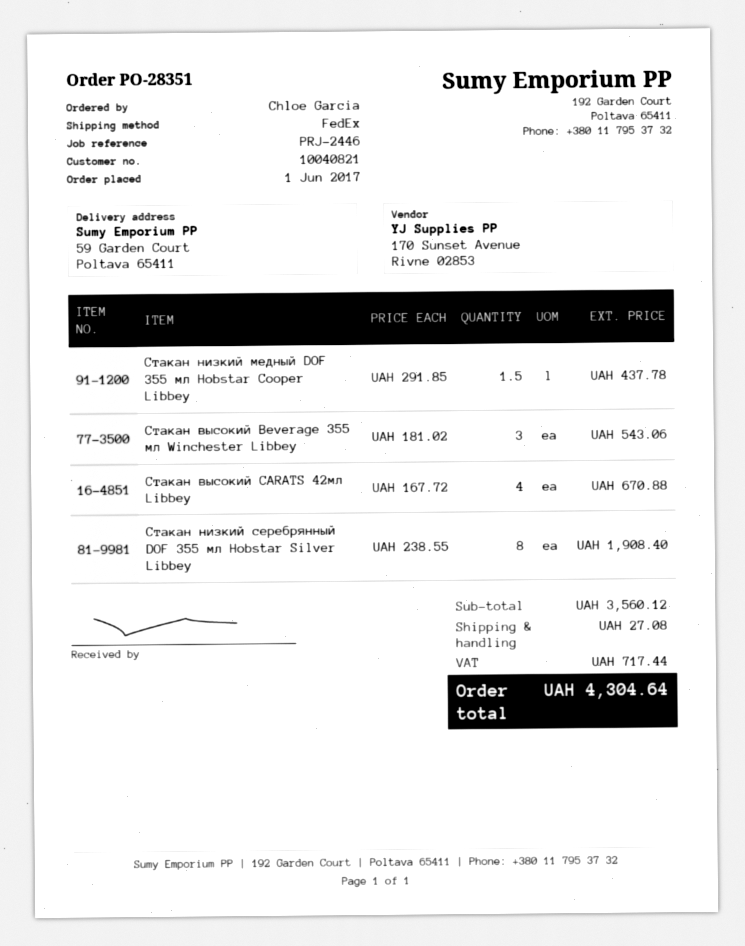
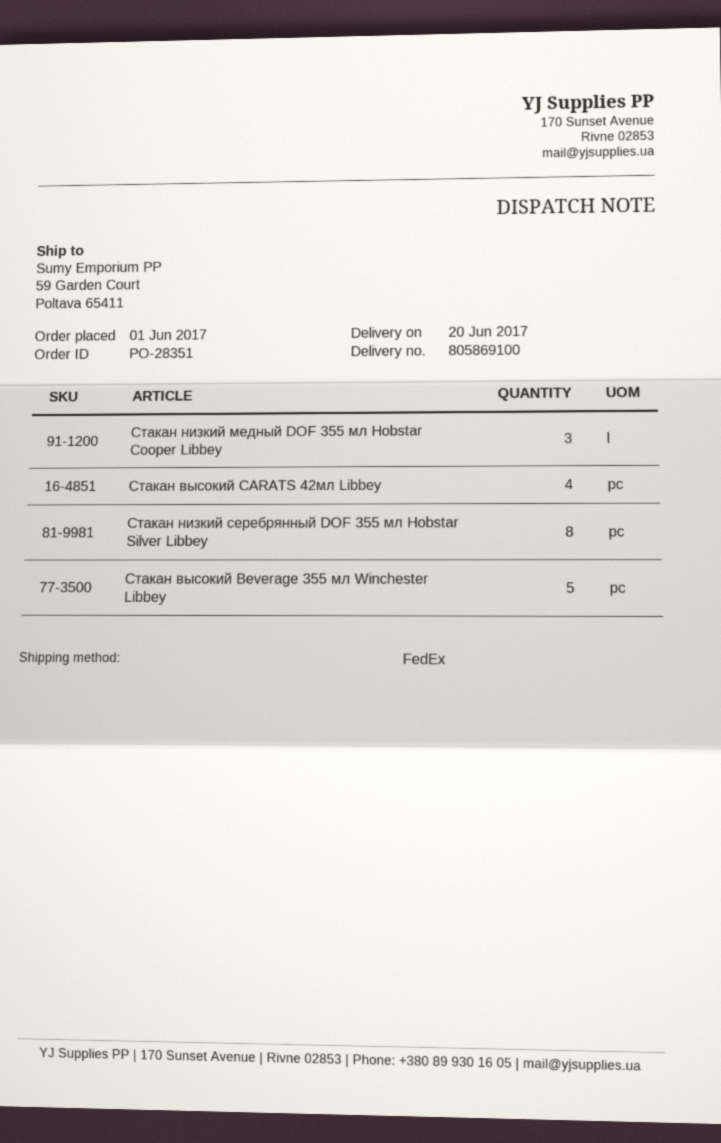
Стакан низкий медный DOF 355 мл Hobstar Cooper Libbey: 1.5 -> 3
Стакан высокий Beverage 355 мл Winchester Libbey: 3 -> 5

